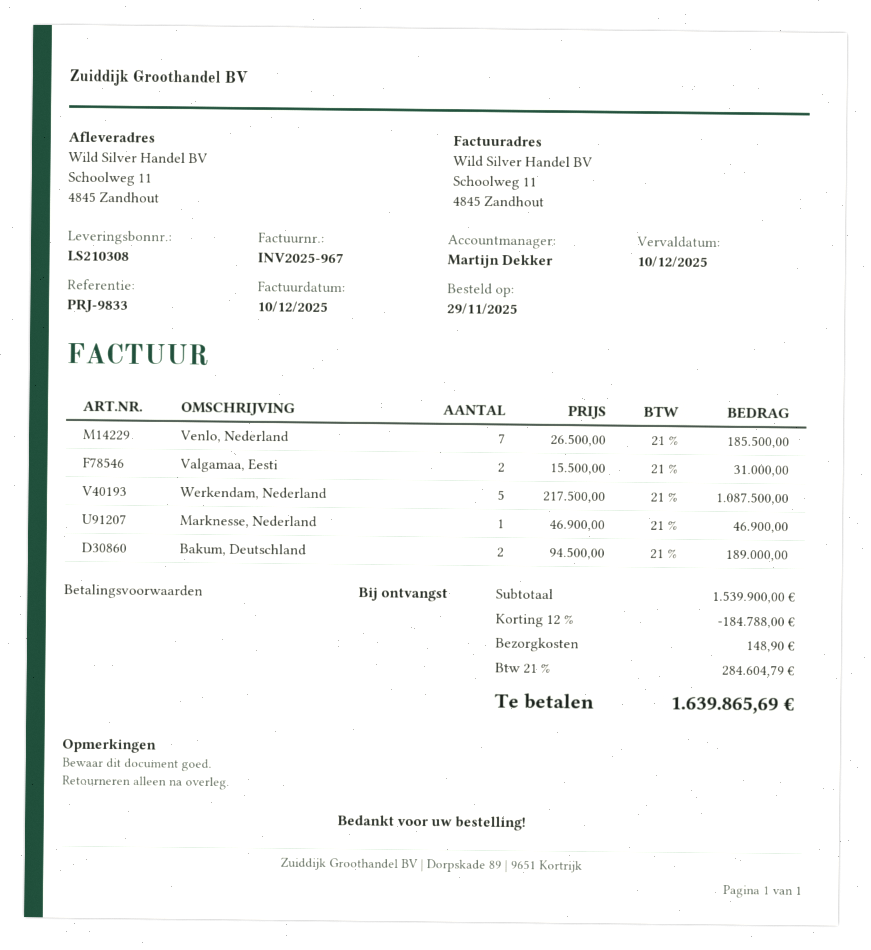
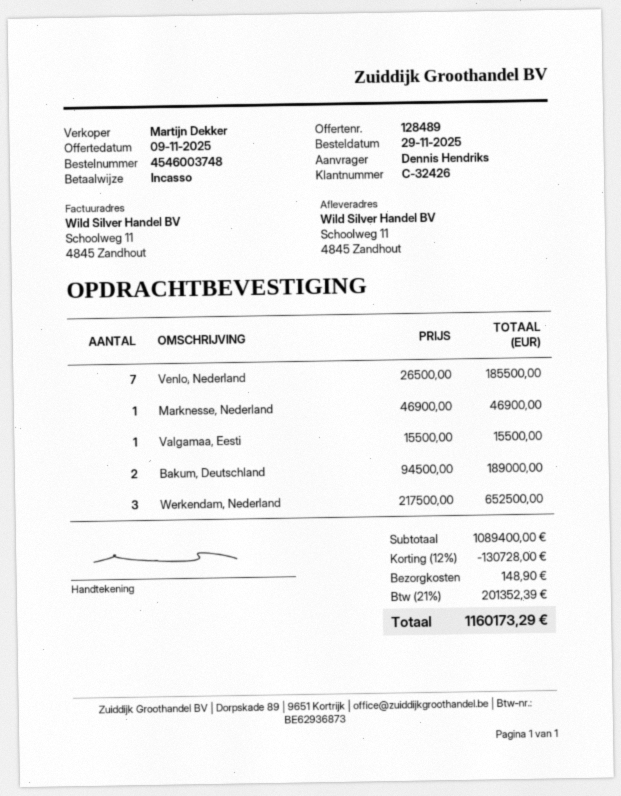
Valgamaa, Eesti: 2 x 15500.00 = 31000.00 -> 1 x 15500.00 = 15500.00
Werkendam, Nederland: 5 x 217500.00 = 1087500.00 -> 3 x 217500.00 = 652500.00
subtotal: 1539900.00 -> 1089400.00
discount: 12% = 184788.00 -> 12% = 130728.00
tax: 21% = 284604.79 -> 21% = 201352.39
total: 1639865.69 -> 1160173.29

